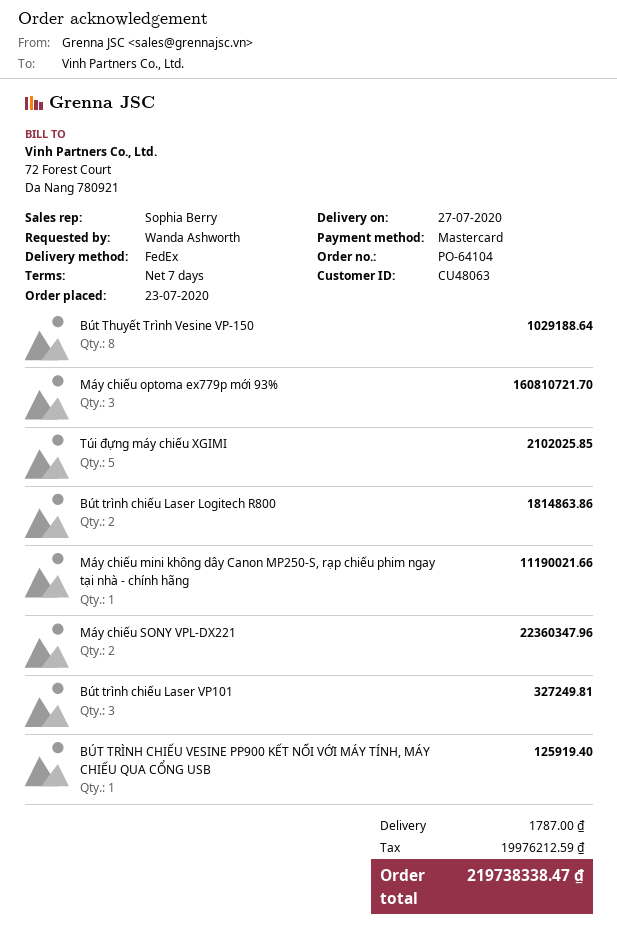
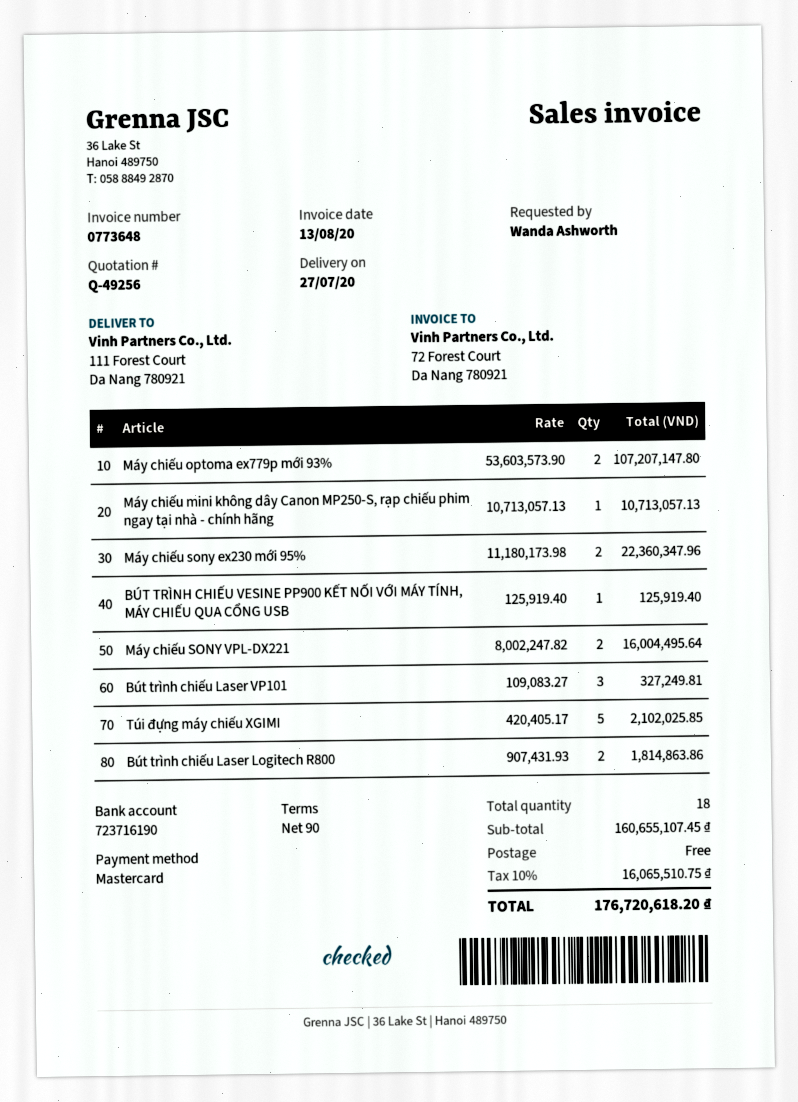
payment terms: 7 days -> 90 days
Bút Thuyết Trình Vesine VP-150: 8 for 1029188.64 -> none
Máy chiếu optoma ex779p mới 93%: 3 for 160810721.70 -> 2 for 107207147.80
Máy chiếu mini không dây Canon MP250-S, rạp chiếu phim ngay tại nhà - chính hãng: 1 for 11190021.66 -> 1 for 10713057.13
Máy chiếu SONY VPL-DX221: 2 for 22360347.96 -> 2 for 16004495.64
Máy chiếu sony ex230 mới 95%: none -> 2 for 22360347.96
shipping: 1787.00 -> 0.00
tax: 19976212.59 -> 16065510.75
total: 219738338.47 -> 176720618.20

